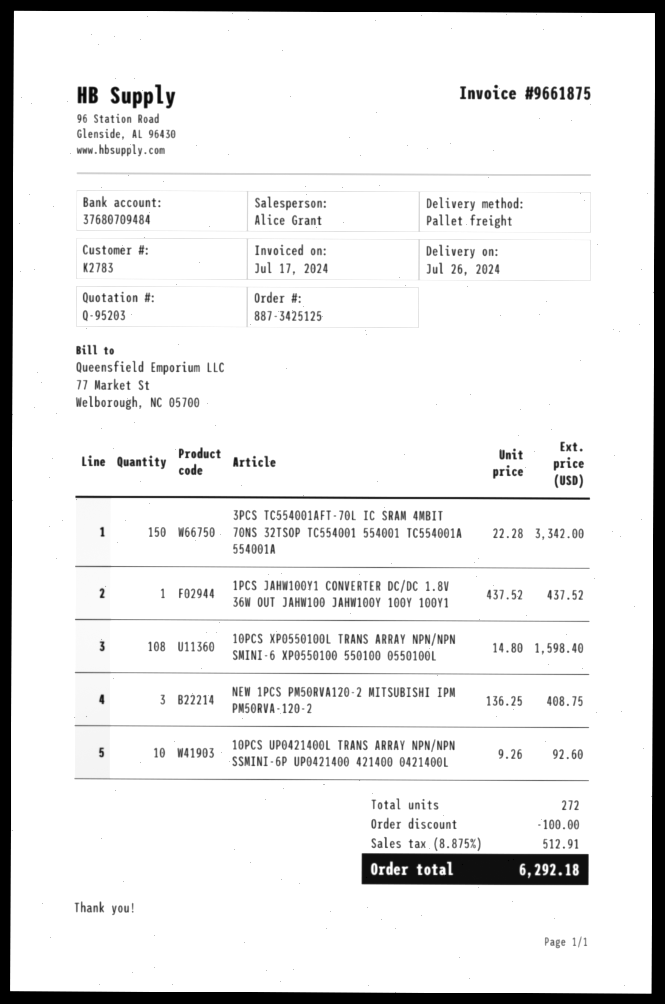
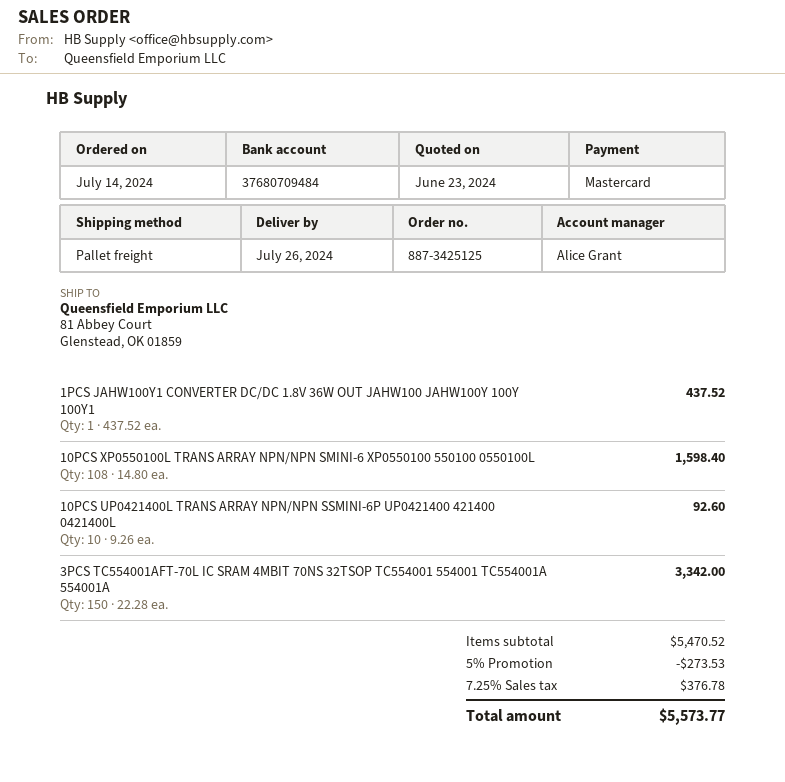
NEW 1PCS PM50RVA120-2 MITSUBISHI IPM PM50RVA-120-2: 3 x 136.25 = 408.75 -> none
discount: 100.00 -> 273.53
tax: 8.875% = 512.91 -> 7.25% = 376.78
total: 6292.18 -> 5573.77

